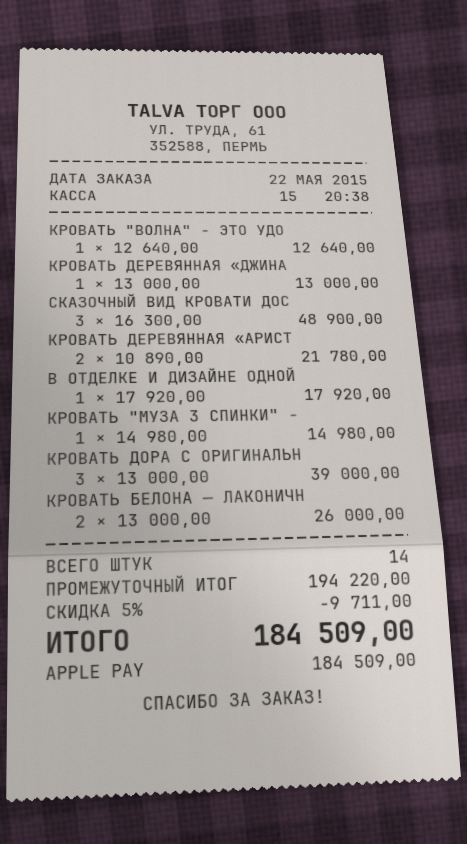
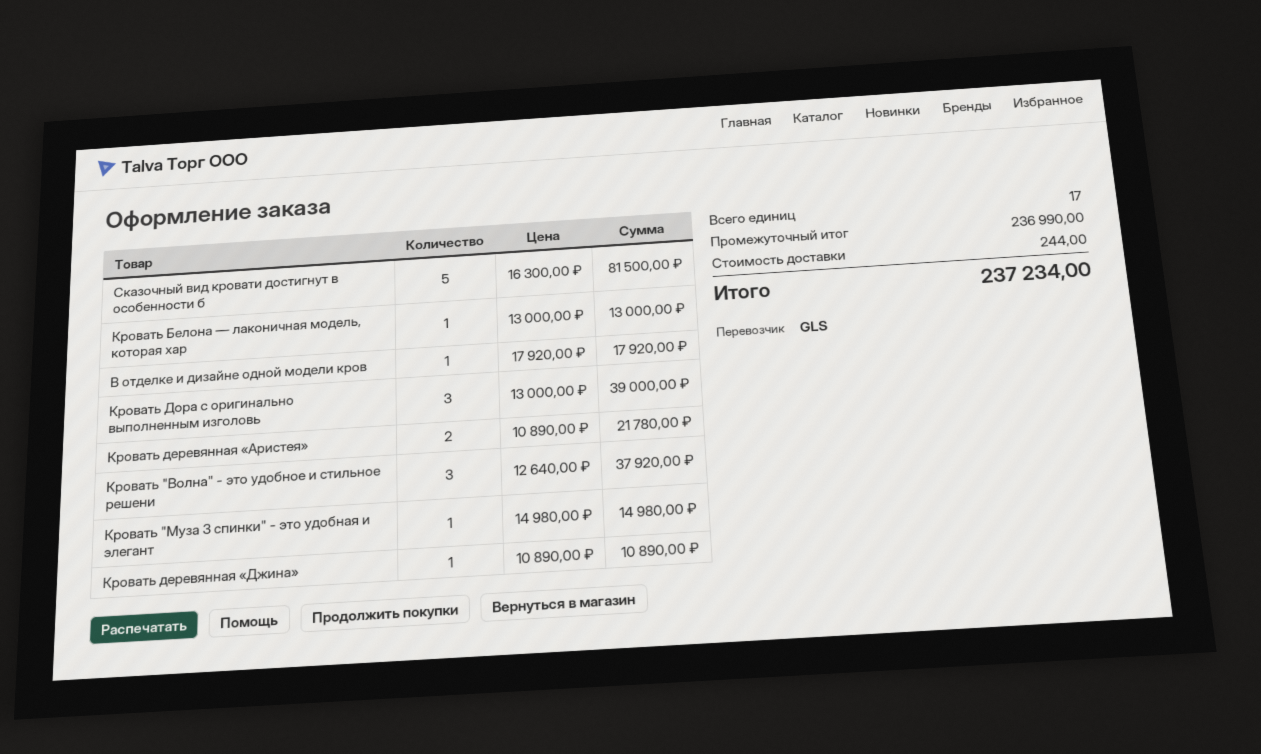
КРОВАТЬ "ВОЛНА" - ЭТО УДО: 1 x 12640.00 = 12640.00 -> 3 x 12640.00 = 37920.00
КРОВАТЬ ДЕРЕВЯННАЯ «ДЖИНА: 1 x 13000.00 = 13000.00 -> 1 x 10890.00 = 10890.00
СКАЗОЧНЫЙ ВИД КРОВАТИ ДОС: 3 x 16300.00 = 48900.00 -> 5 x 16300.00 = 81500.00
КРОВАТЬ БЕЛОНА — ЛАКОНИЧН: 2 x 13000.00 = 26000.00 -> 1 x 13000.00 = 13000.00
total quantity: 14 -> 17
subtotal: 194220.00 -> 236990.00
discount: 5% = 9711.00 -> none
shipping: none -> 244.00
total: 184509.00 -> 237234.00

